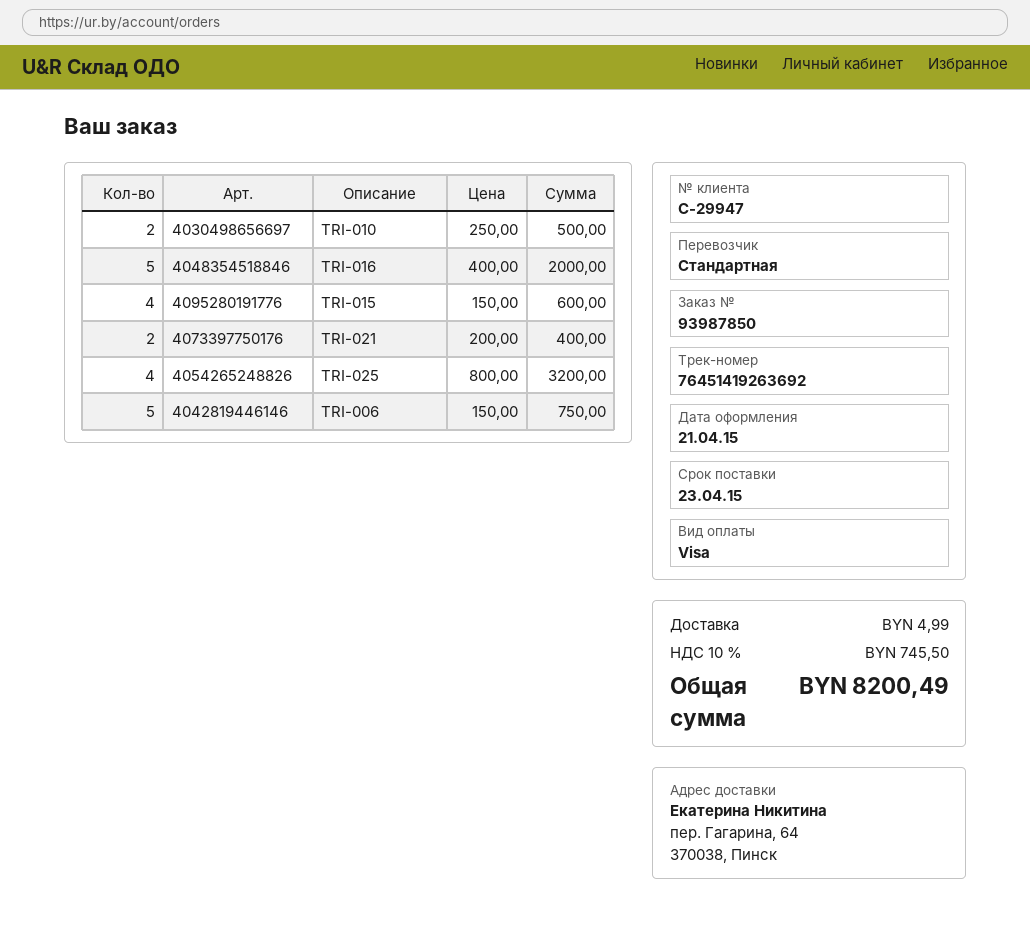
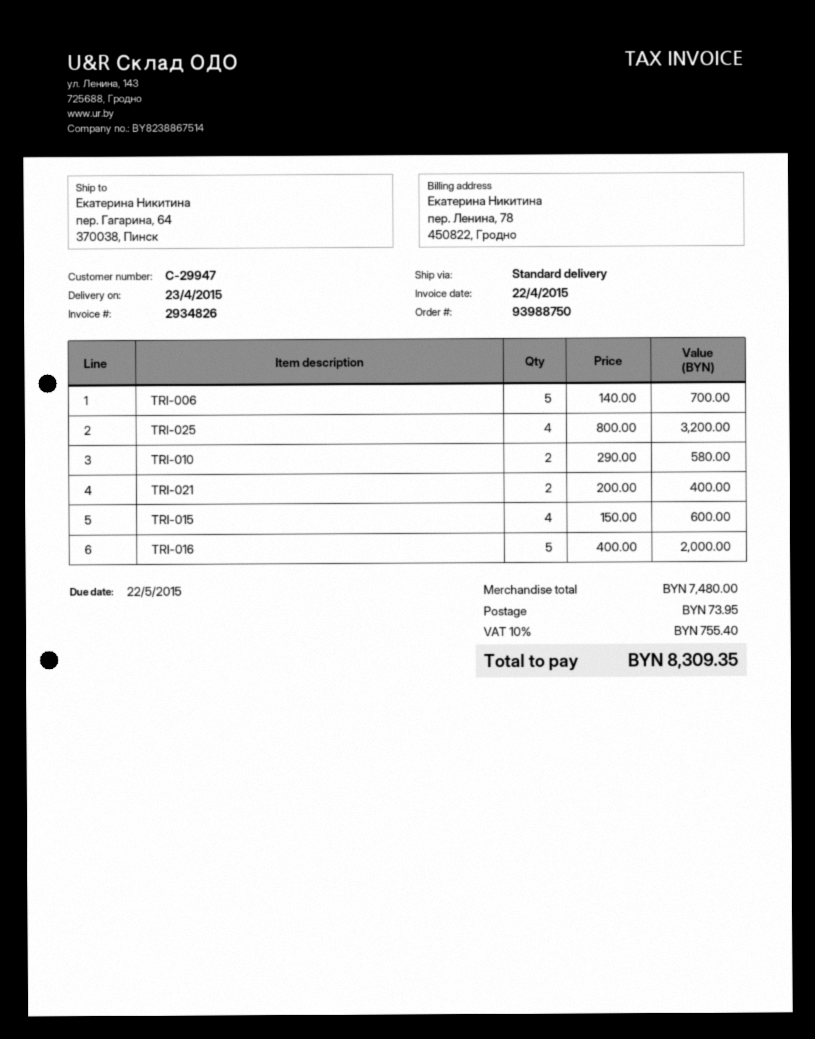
order number: 93987850 -> 93988750
TRI-010: 2 x 250.00 = 500.00 -> 2 x 290.00 = 580.00
TRI-006: 5 x 150.00 = 750.00 -> 5 x 140.00 = 700.00
shipping: 4.99 -> 73.95
tax: 10% = 745.50 -> 10% = 755.40
total: 8200.49 -> 8309.35

